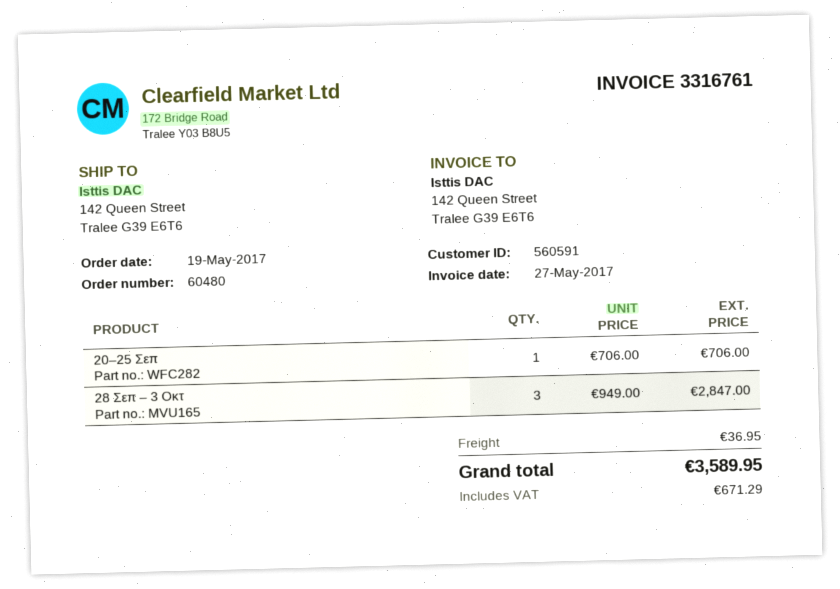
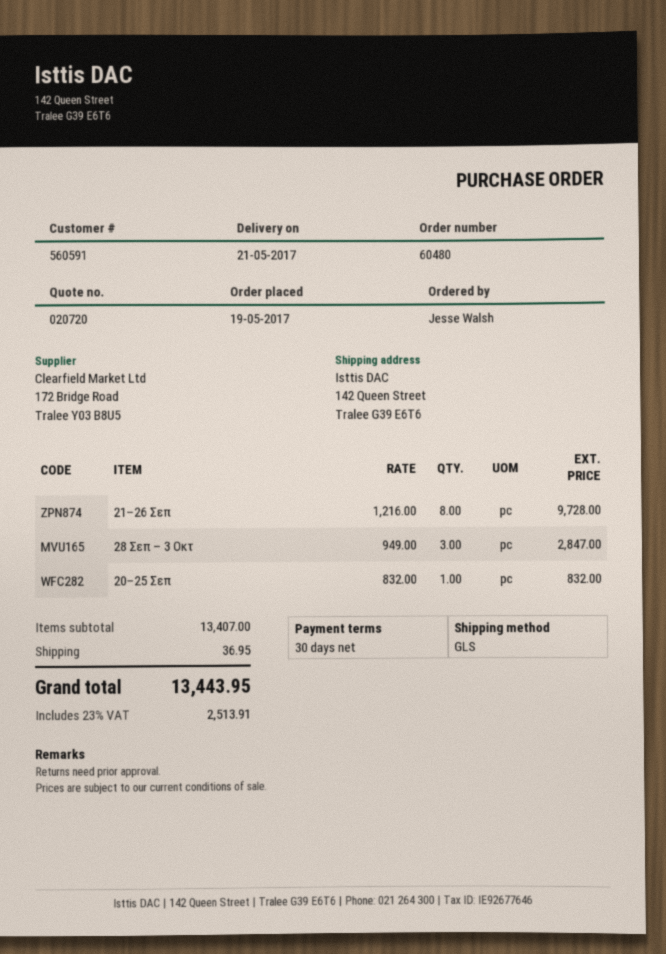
20–25 Σεπ: 1 x 706.00 = 706.00 -> 1 x 832.00 = 832.00
21–26 Σεπ: none -> 8 x 1216.00 = 9728.00
tax: 671.29 -> 2513.91
total: 3589.95 -> 13443.95

